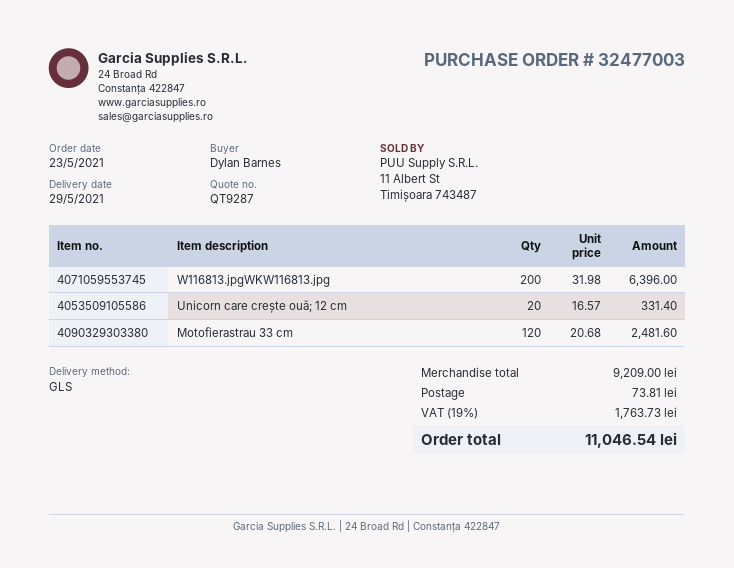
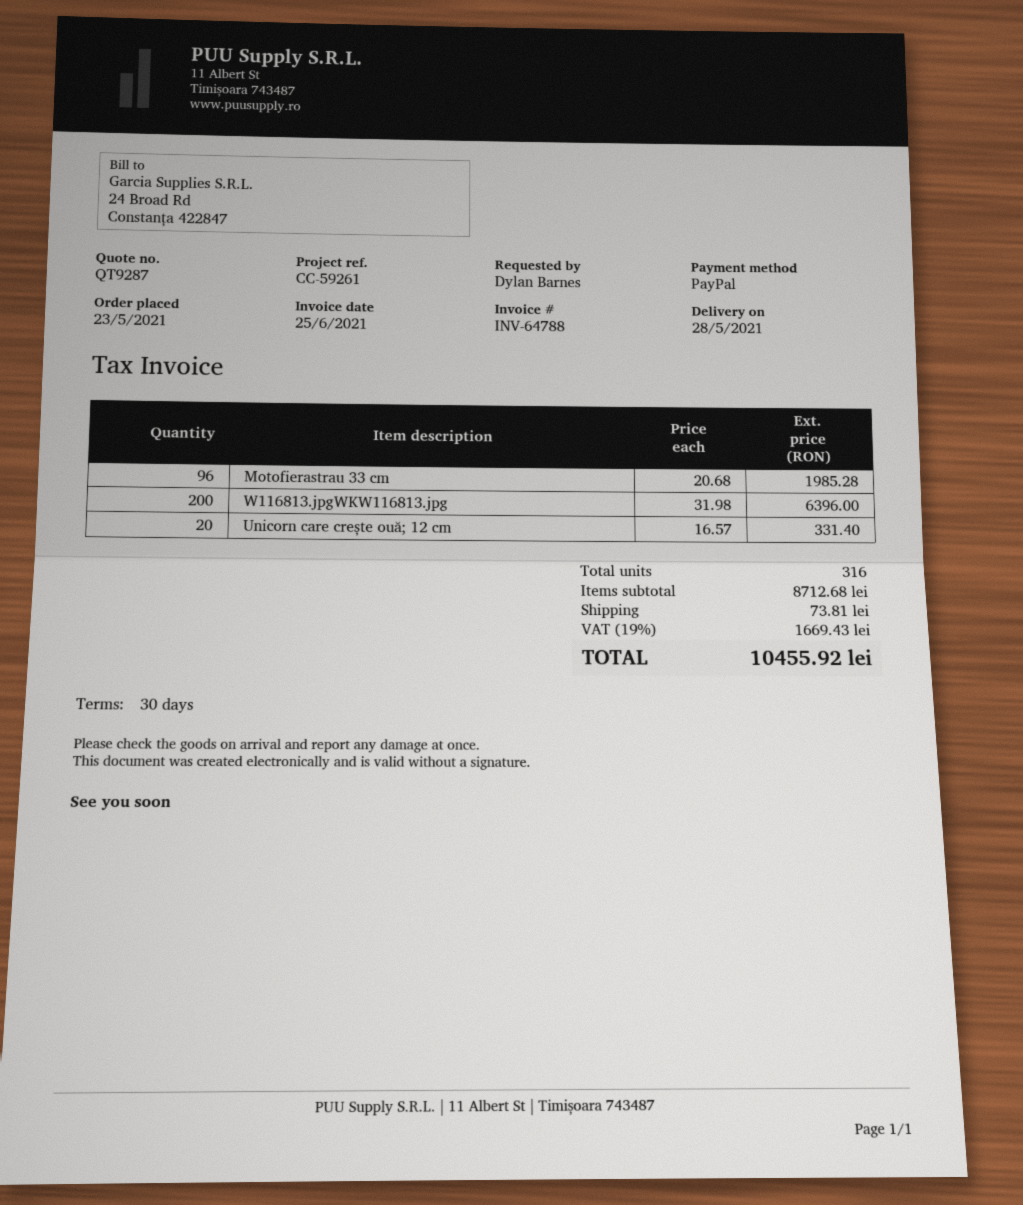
delivery date: 2021-05-29 -> 2021-05-28
Motofierastrau 33 cm: 120 x 20.68 = 2481.60 -> 96 x 20.68 = 1985.28
subtotal: 9209.00 -> 8712.68
tax: 19% = 1763.73 -> 19% = 1669.43
total: 11046.54 -> 10455.92

